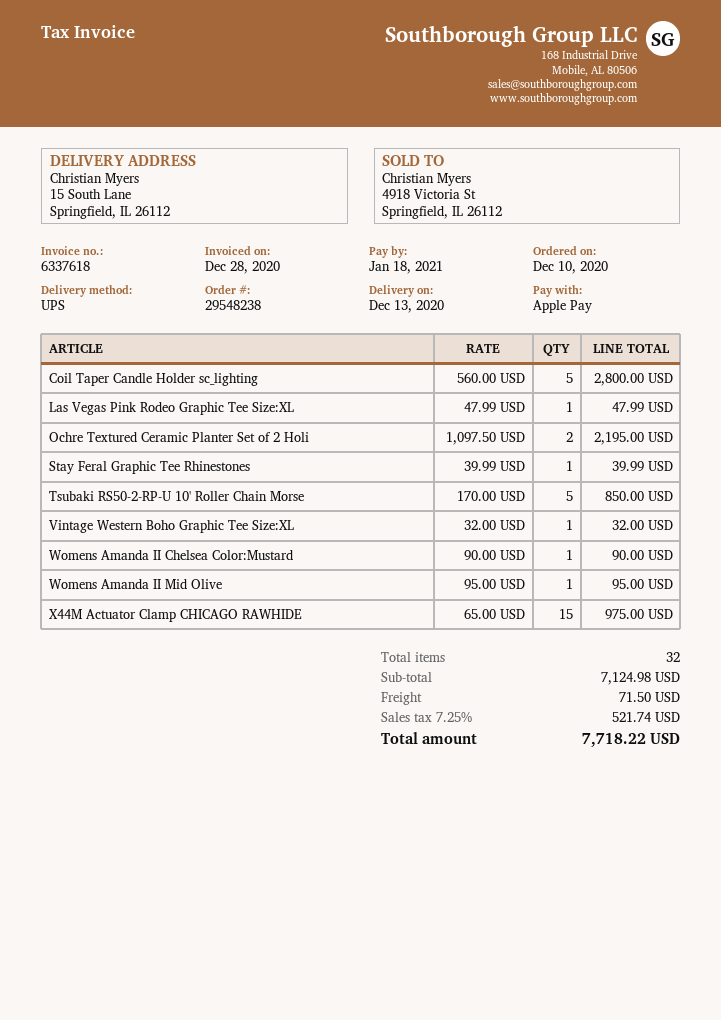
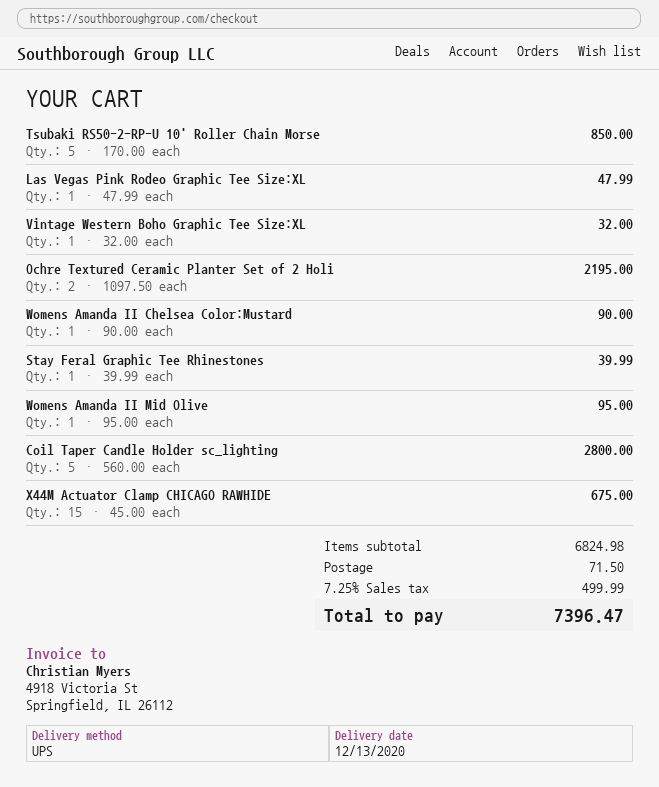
X44M Actuator Clamp CHICAGO RAWHIDE: 15 x 65.00 = 975.00 -> 15 x 45.00 = 675.00
subtotal: 7124.98 -> 6824.98
tax: 7.25% = 521.74 -> 7.25% = 499.99
total: 7718.22 -> 7396.47

